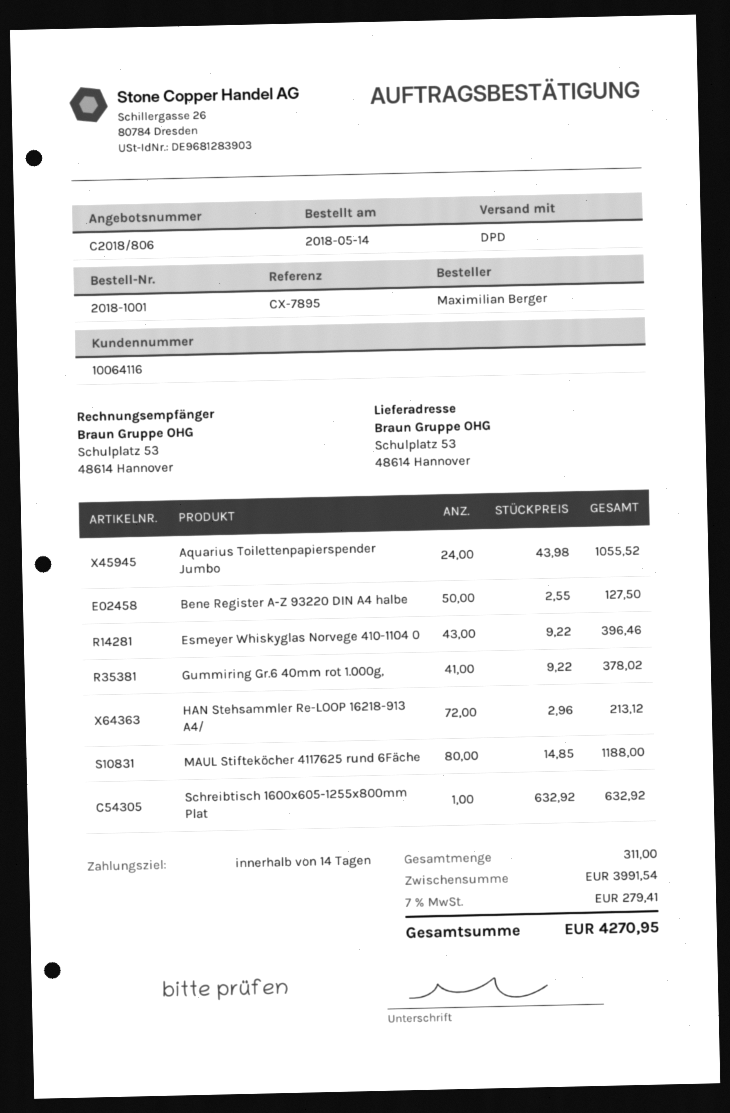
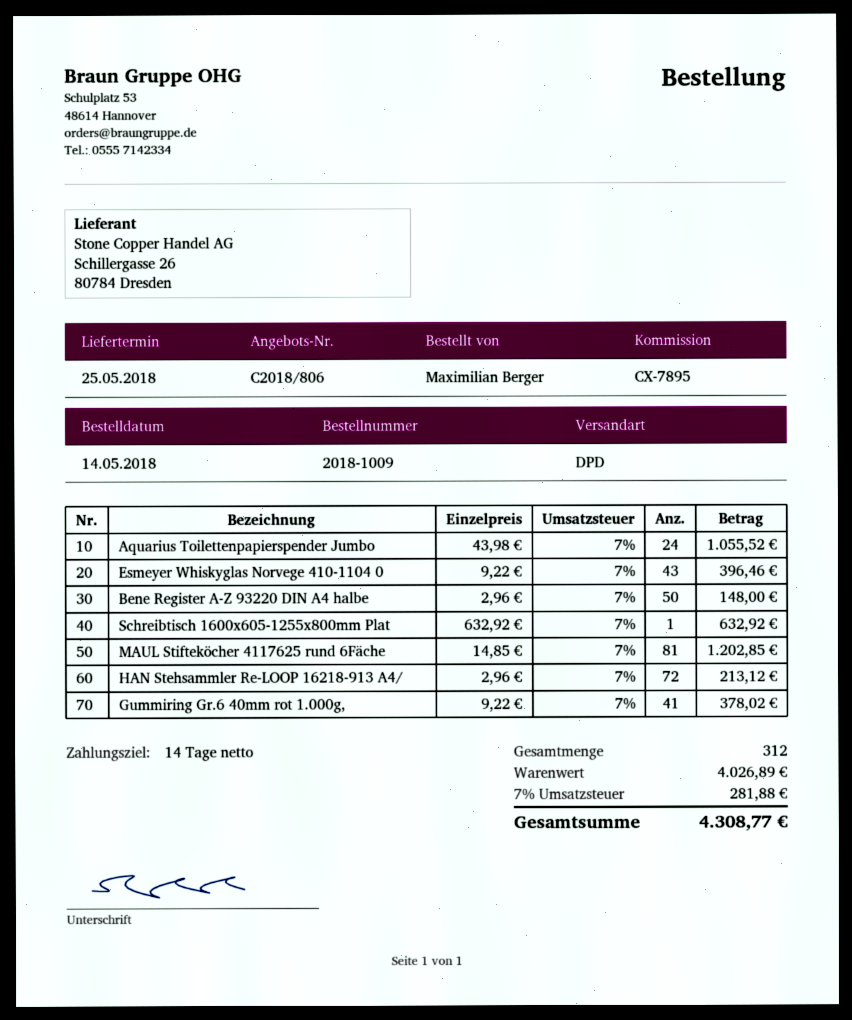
order number: 2018-1001 -> 2018-1009
Bene Register A-Z 93220 DIN A4 halbe: 50 x 2.55 = 127.50 -> 50 x 2.96 = 148.00
MAUL Stifteköcher 4117625 rund 6Fäche: 80 x 14.85 = 1188.00 -> 81 x 14.85 = 1202.85
total quantity: 311 -> 312
subtotal: 3991.54 -> 4026.89
tax: 7% = 279.41 -> 7% = 281.88
total: 4270.95 -> 4308.77

